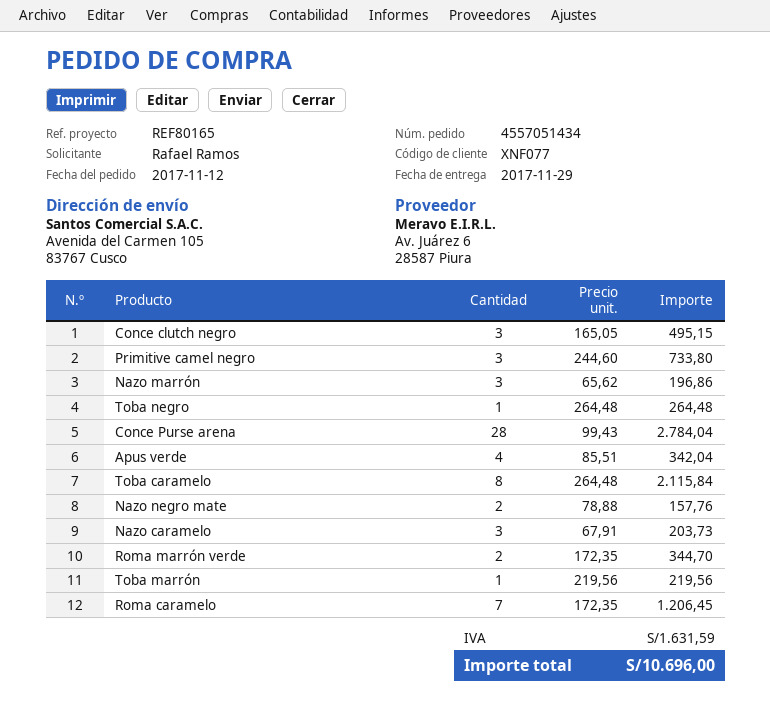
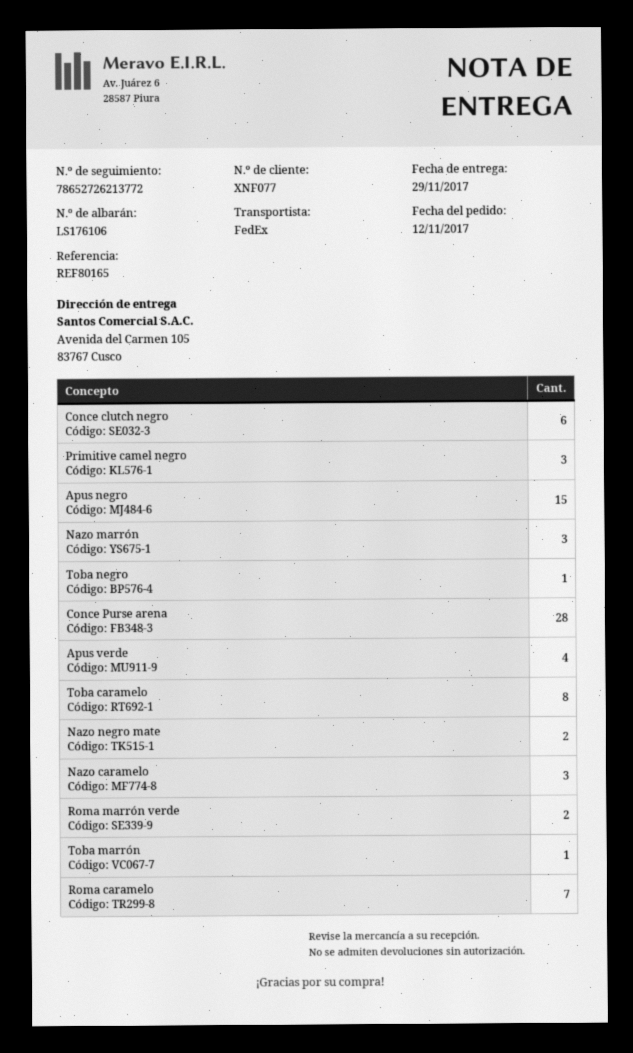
Conce clutch negro: 3 -> 6
Apus negro: none -> 15

